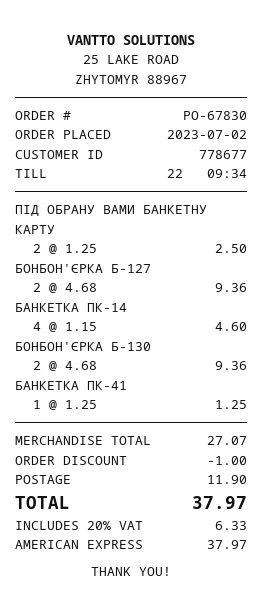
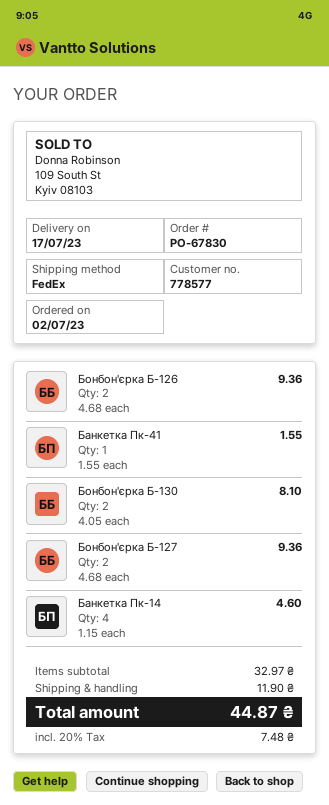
customer number: 778677 -> 778577
ПІД ОБРАНУ ВАМИ БАНКЕТНУ КАРТУ: 2 x 1.25 = 2.50 -> none
БОНБОН'ЄРКА Б-130: 2 x 4.68 = 9.36 -> 2 x 4.05 = 8.10
БАНКЕТКА ПК-41: 1 x 1.25 = 1.25 -> 1 x 1.55 = 1.55
Бонбон'єрка Б-126: none -> 2 x 4.68 = 9.36
subtotal: 27.07 -> 32.97
discount: 1.00 -> none
tax: 20% = 6.33 -> 20% = 7.48
total: 37.97 -> 44.87

